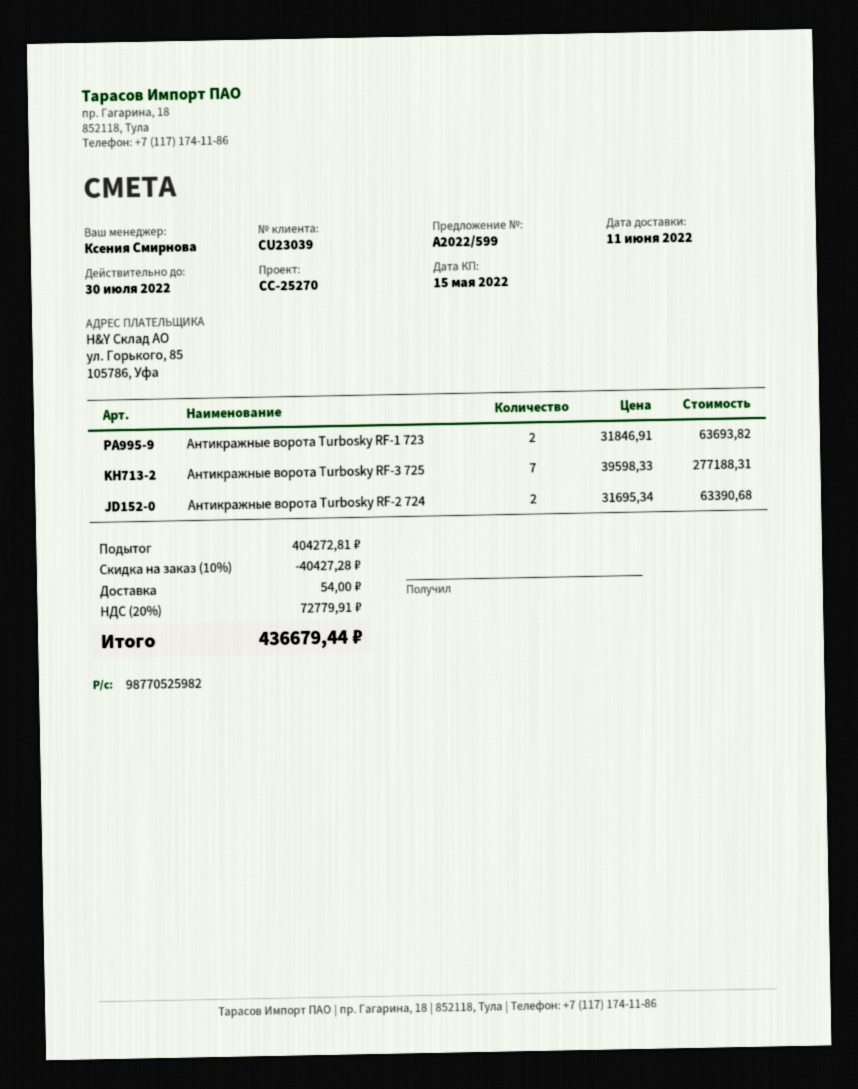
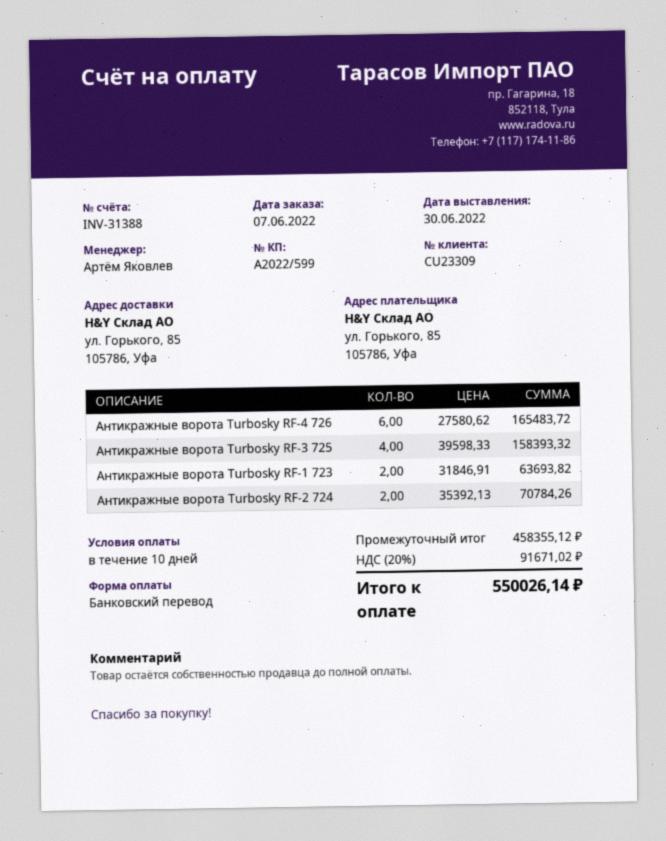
customer number: CU23039 -> CU23309
sales rep: Ксения Смирнова -> Артём Яковлев
Антикражные ворота Turbosky RF-3 725: 7 x 39598.33 = 277188.31 -> 4 x 39598.33 = 158393.32
Антикражные ворота Turbosky RF-2 724: 2 x 31695.34 = 63390.68 -> 2 x 35392.13 = 70784.26
Антикражные ворота Turbosky RF-4 726: none -> 6 x 27580.62 = 165483.72
subtotal: 404272.81 -> 458355.12
discount: 10% = 40427.28 -> none
shipping: 54.00 -> none
tax: 20% = 72779.91 -> 20% = 91671.02
total: 436679.44 -> 550026.14

